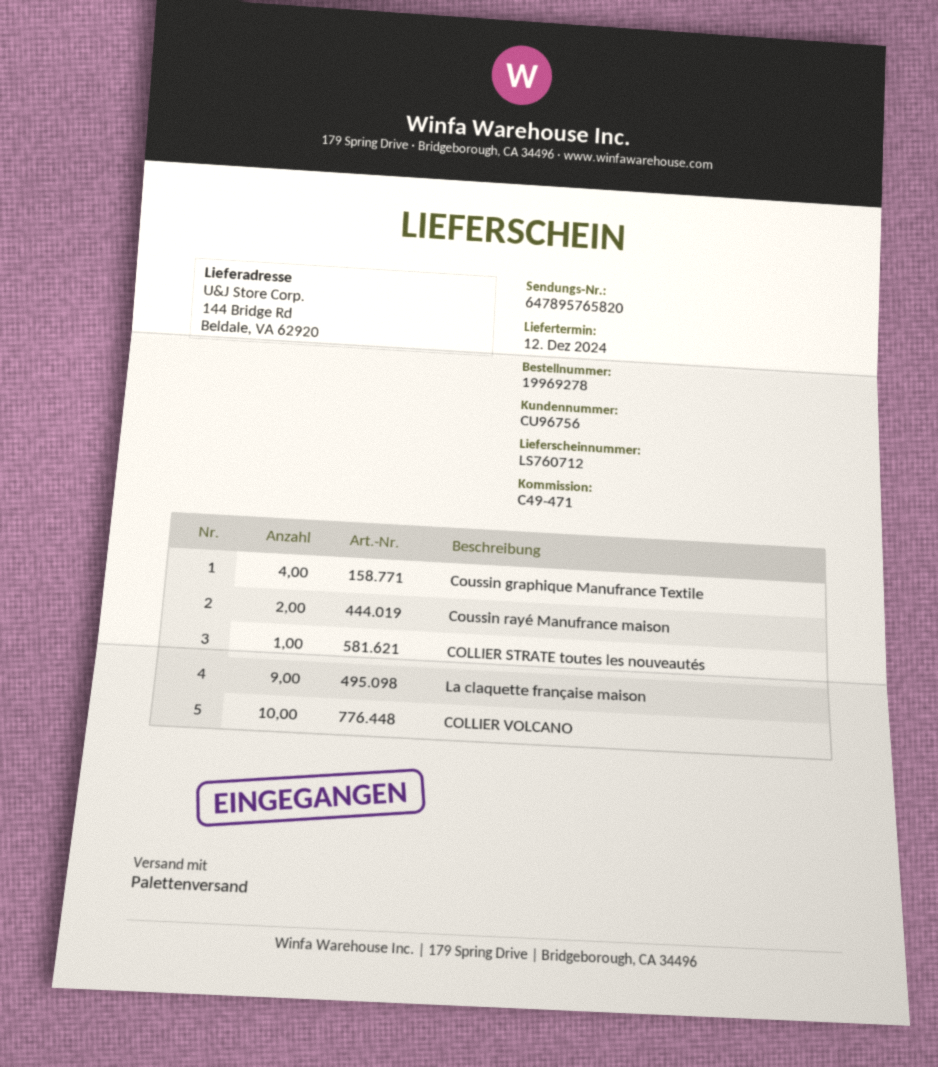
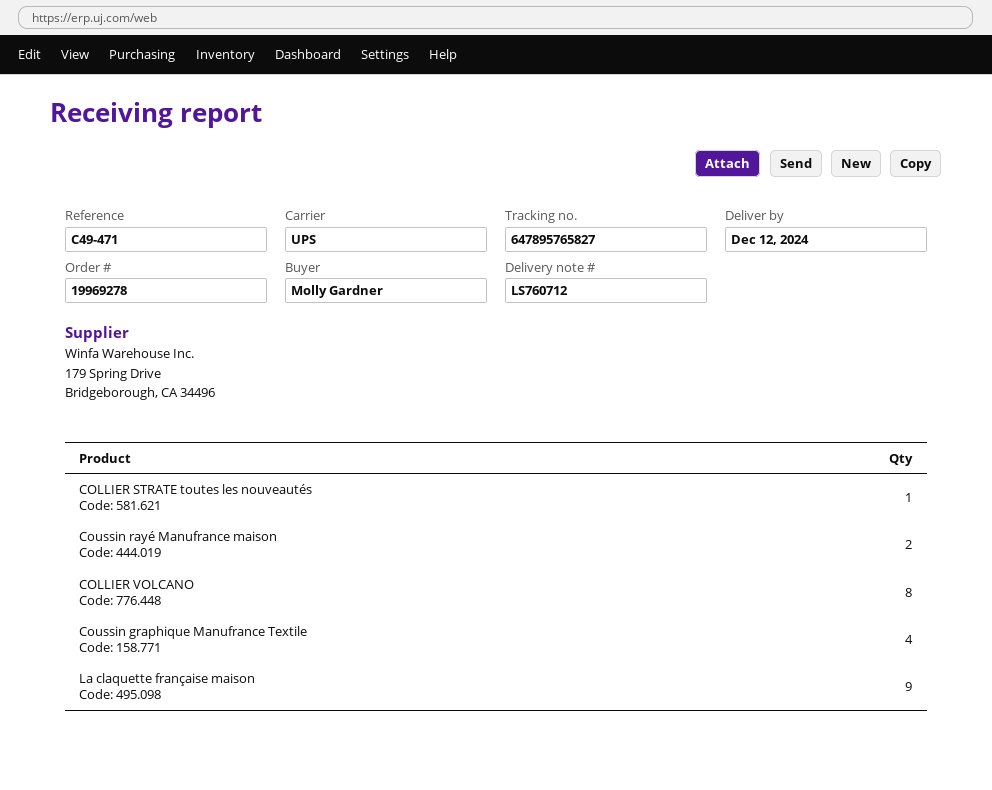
shipping method: pallet freight -> UPS
tracking number: 647895765820 -> 647895765827
COLLIER VOLCANO: 10 -> 8

